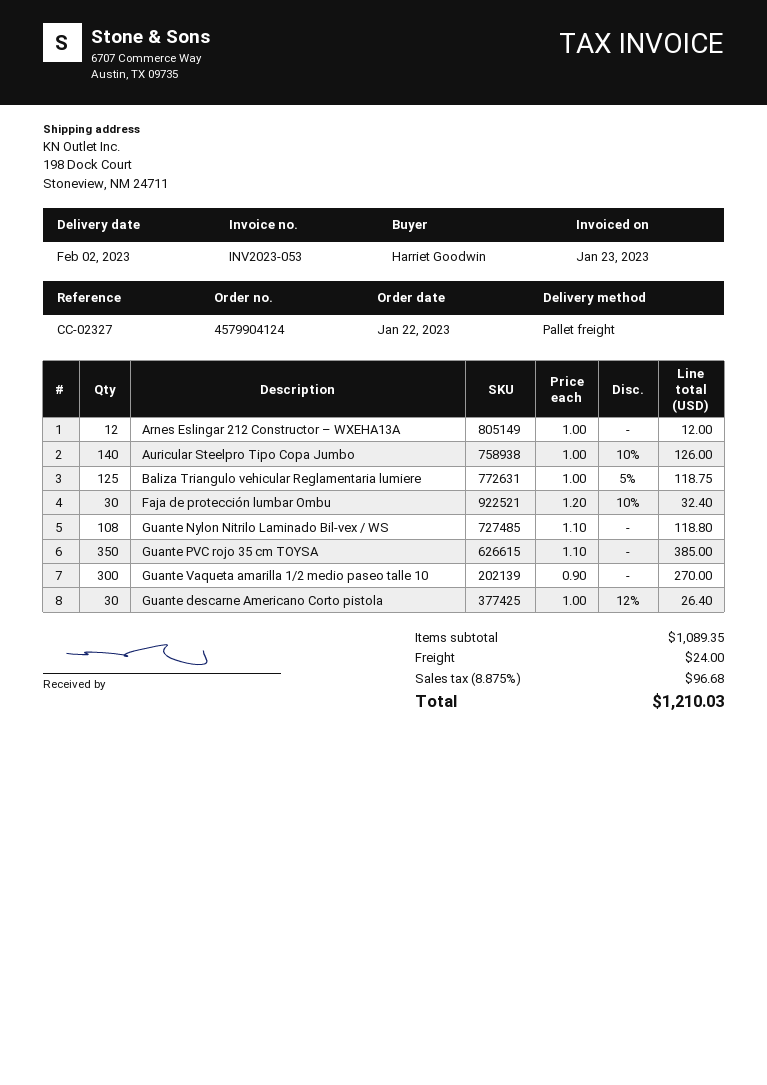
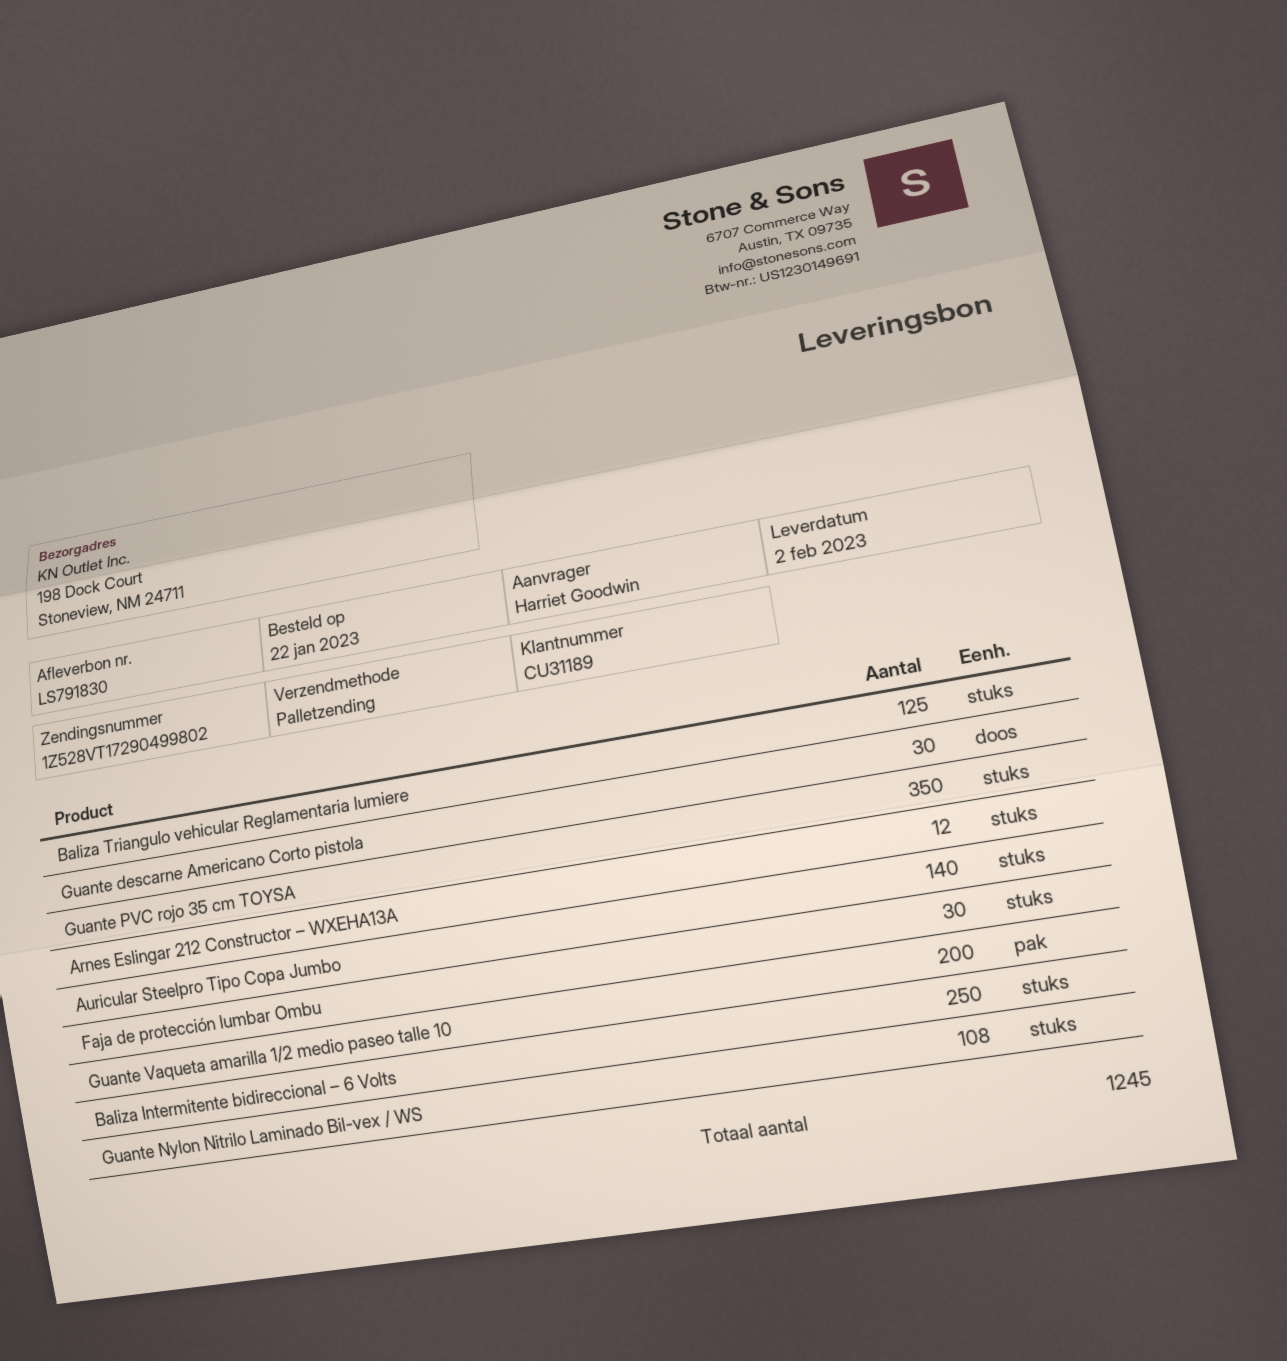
Guante Vaqueta amarilla 1/2 medio paseo talle 10: 300 -> 200
Baliza Intermitente bidireccional – 6 Volts: none -> 250

